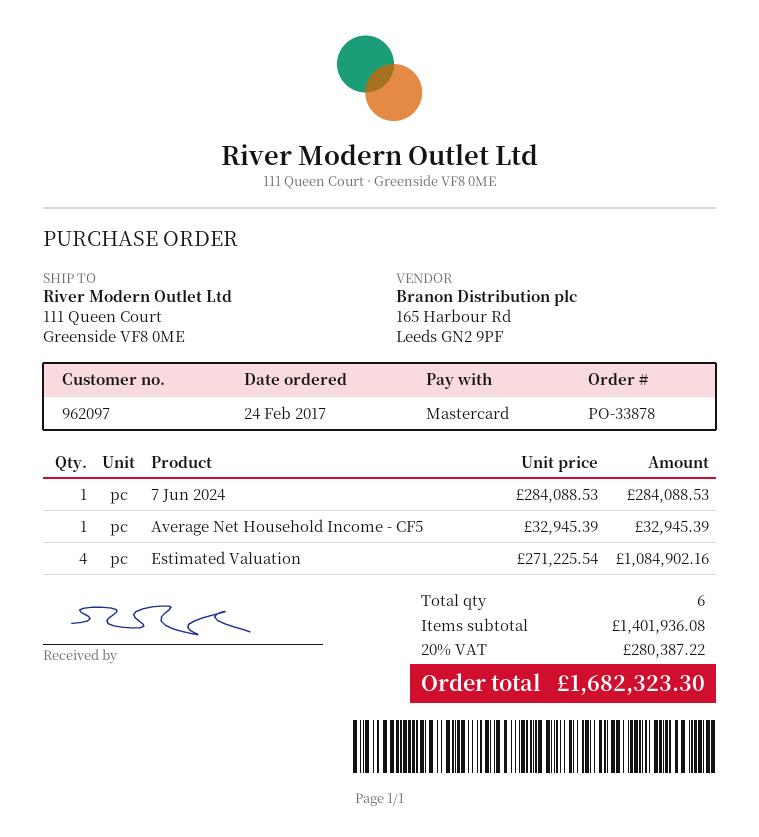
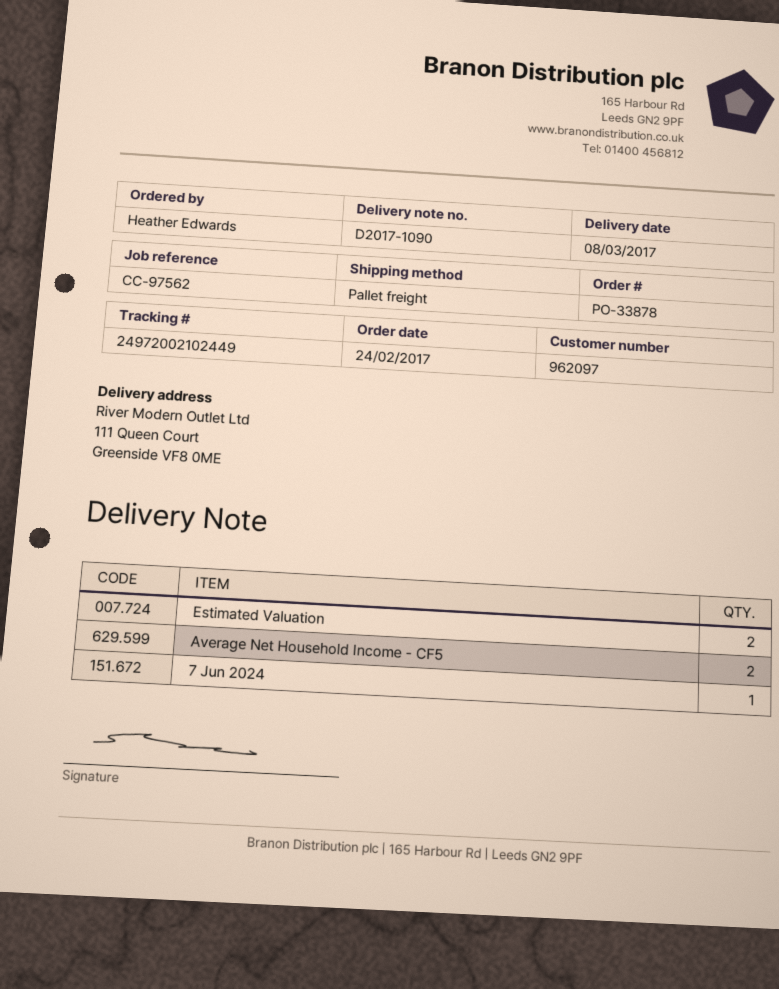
Average Net Household Income - CF5: 1 -> 2
Estimated Valuation: 4 -> 2

